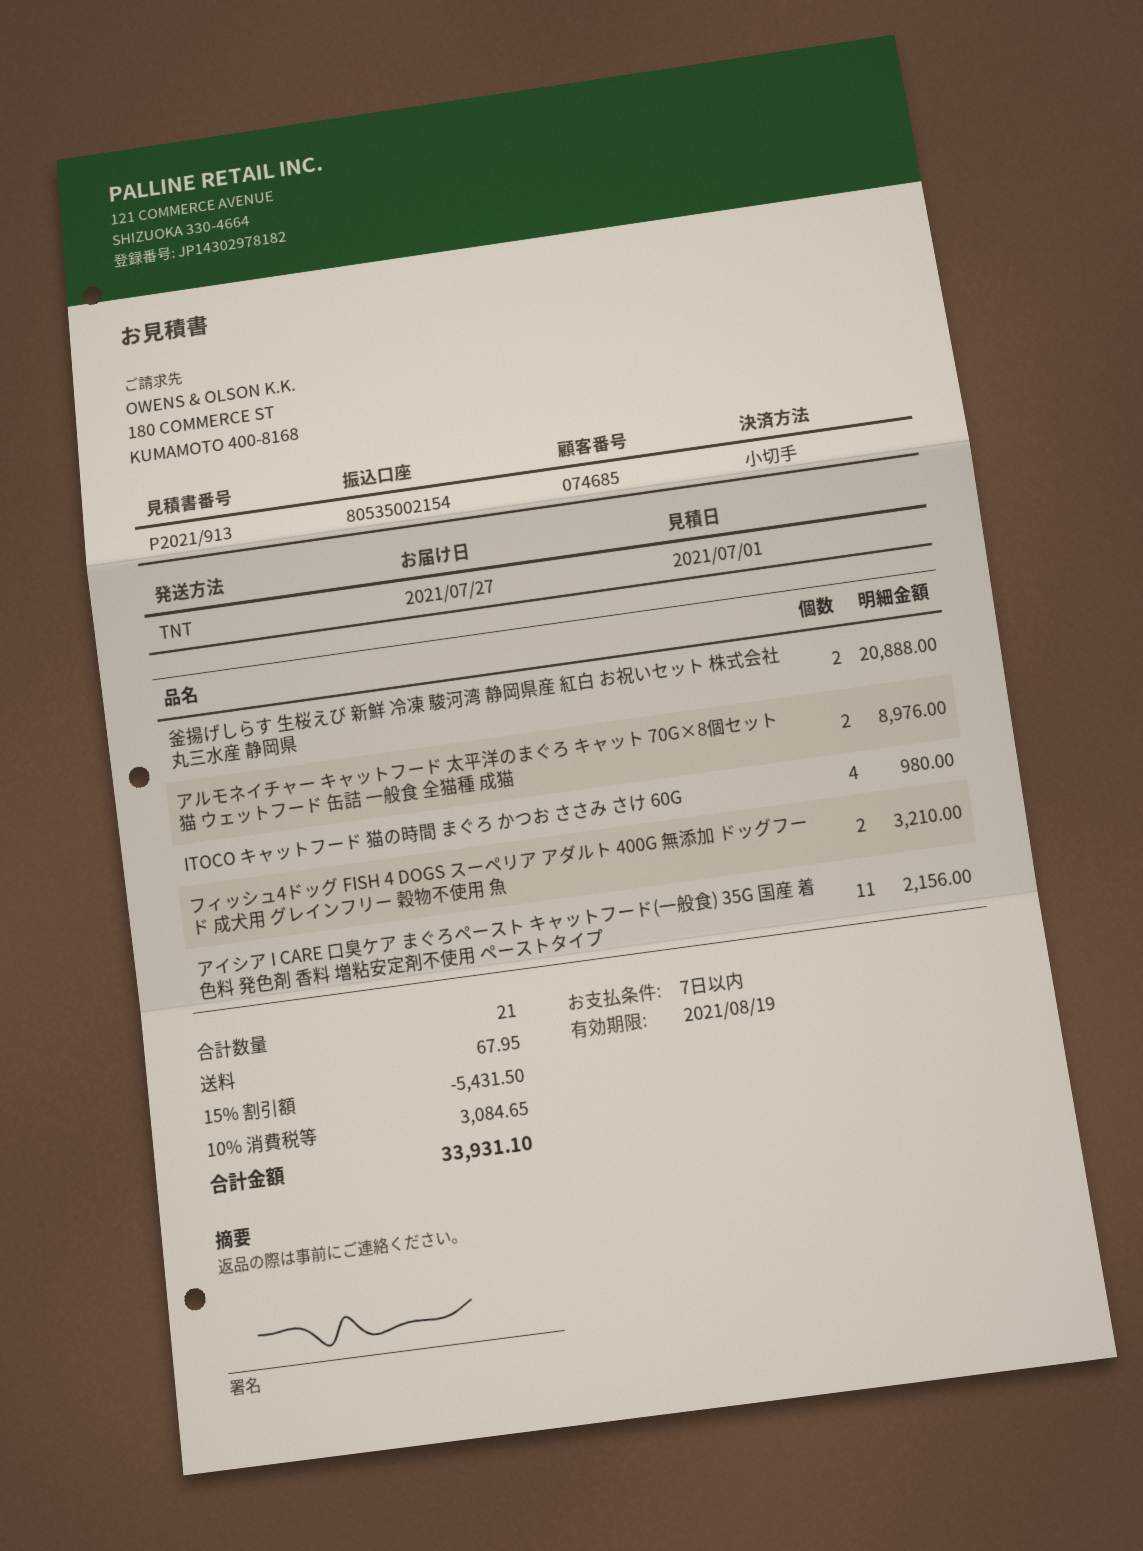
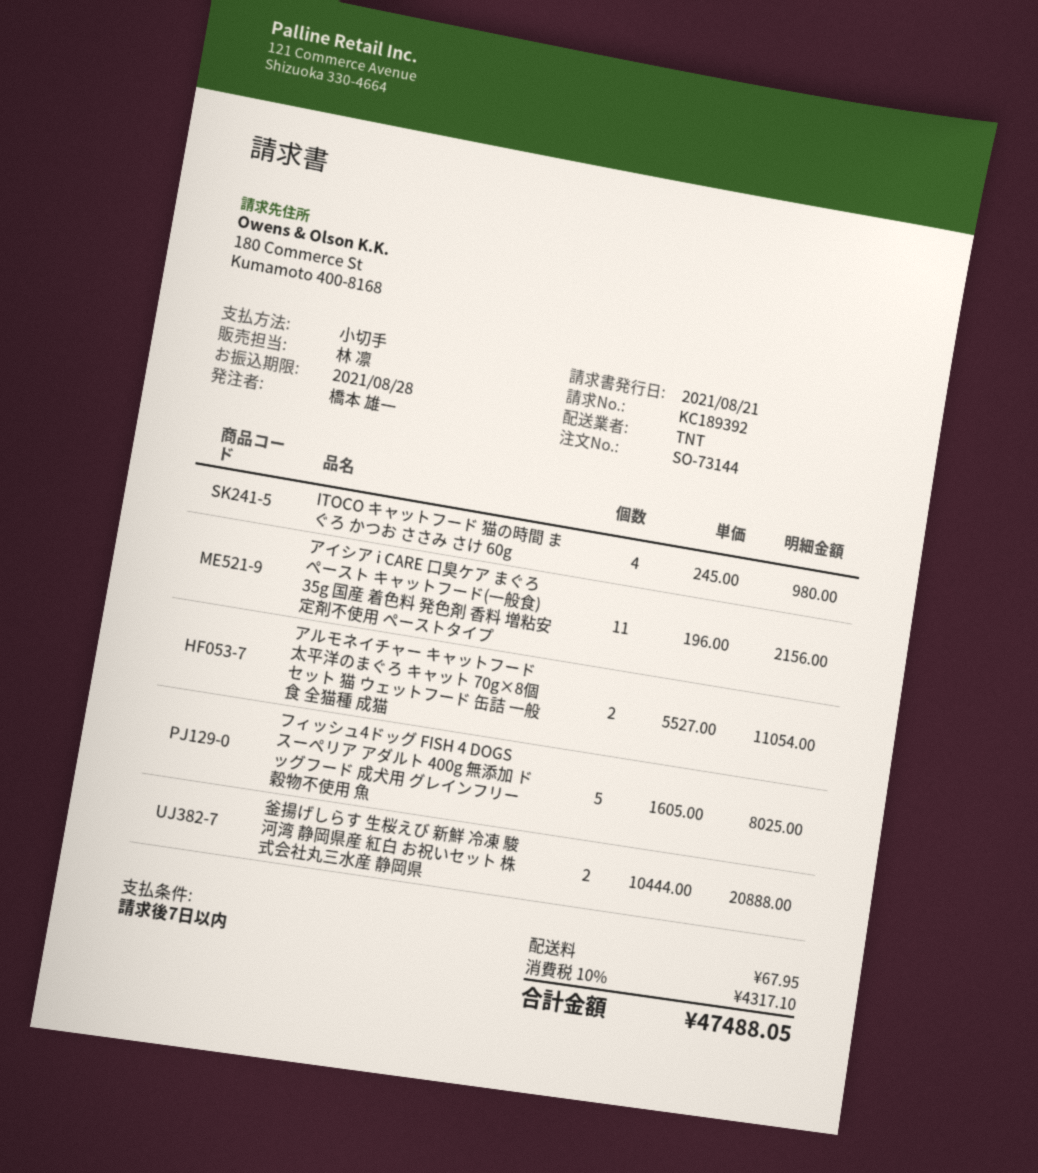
アルモネイチャー キャットフード 太平洋のまぐろ キャット 70G×8個セット 猫 ウェットフード 缶詰 一般食 全猫種 成猫: 2 for 8976.00 -> 2 for 11054.00
フィッシュ4ドッグ FISH 4 DOGS スーペリア アダルト 400G 無添加 ドッグフード 成犬用 グレインフリー 穀物不使用 魚: 2 for 3210.00 -> 5 for 8025.00
discount: 15% = 5431.50 -> none
tax: 10% = 3084.65 -> 10% = 4317.10
total: 33931.10 -> 47488.05

